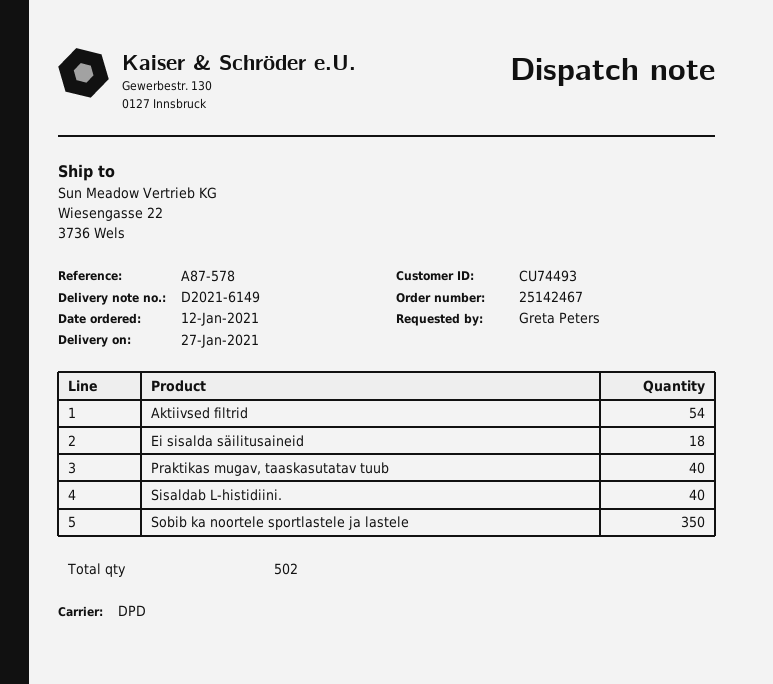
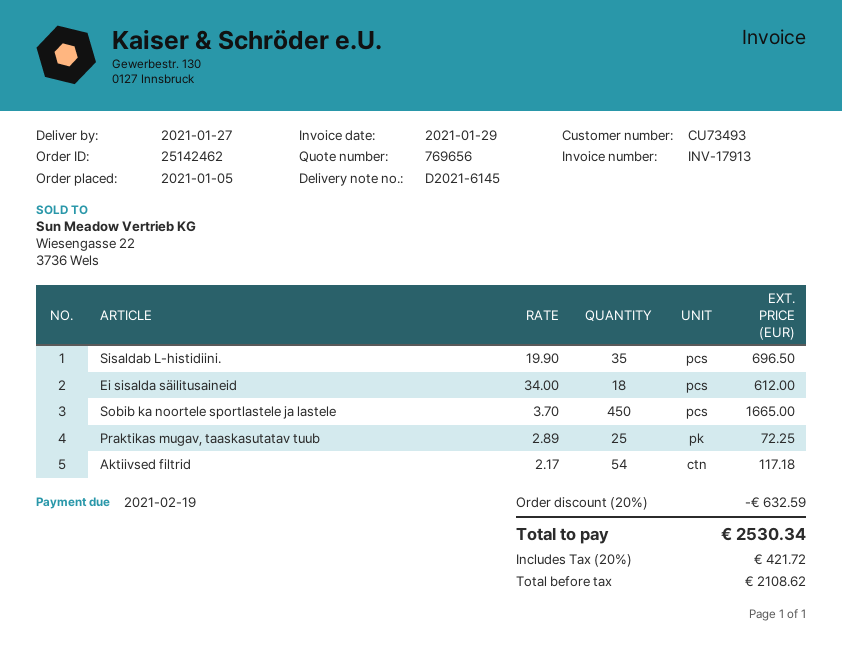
order number: 25142467 -> 25142462
order date: 2021-01-12 -> 2021-01-05
delivery note number: D2021-6149 -> D2021-6145
customer number: CU74493 -> CU73493
Praktikas mugav, taaskasutatav tuub: 40 -> 25
Sisaldab L-histidiini.: 40 -> 35
Sobib ka noortele sportlastele ja lastele: 350 -> 450

